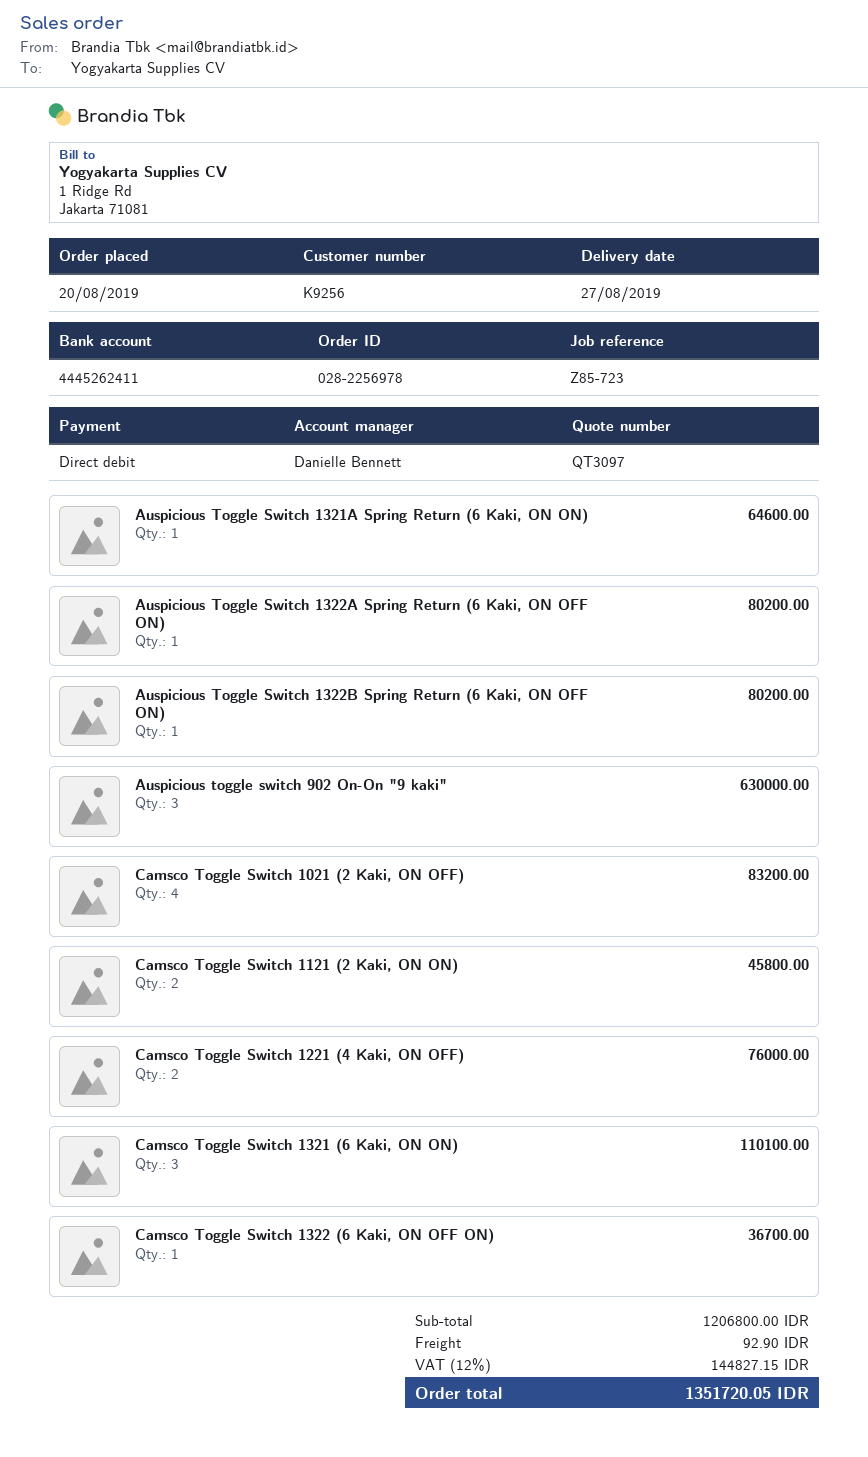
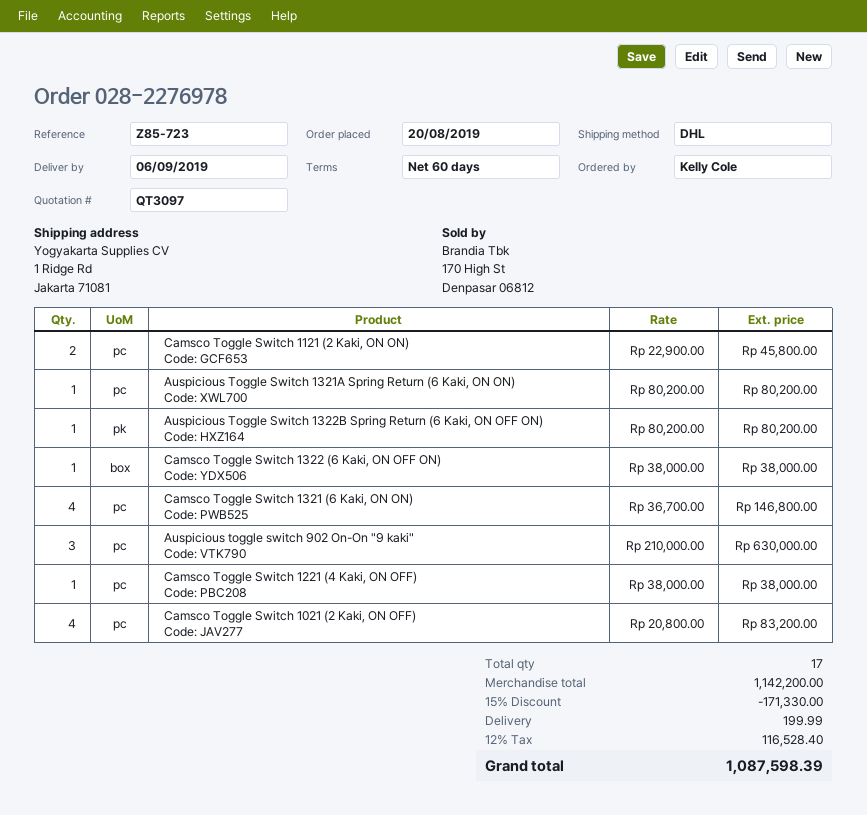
order number: 028-2256978 -> 028-2276978
delivery date: 2019-08-27 -> 2019-09-06
Auspicious Toggle Switch 1321A Spring Return (6 Kaki, ON ON): 1 for 64600.00 -> 1 for 80200.00
Auspicious Toggle Switch 1322A Spring Return (6 Kaki, ON OFF ON): 1 for 80200.00 -> none
Camsco Toggle Switch 1221 (4 Kaki, ON OFF): 2 for 76000.00 -> 1 for 38000.00
Camsco Toggle Switch 1321 (6 Kaki, ON ON): 3 for 110100.00 -> 4 for 146800.00
Camsco Toggle Switch 1322 (6 Kaki, ON OFF ON): 1 for 36700.00 -> 1 for 38000.00
subtotal: 1206800.00 -> 1142200.00
discount: none -> 15% = 171330.00
shipping: 92.90 -> 199.99
tax: 12% = 144827.15 -> 12% = 116528.40
total: 1351720.05 -> 1087598.39

